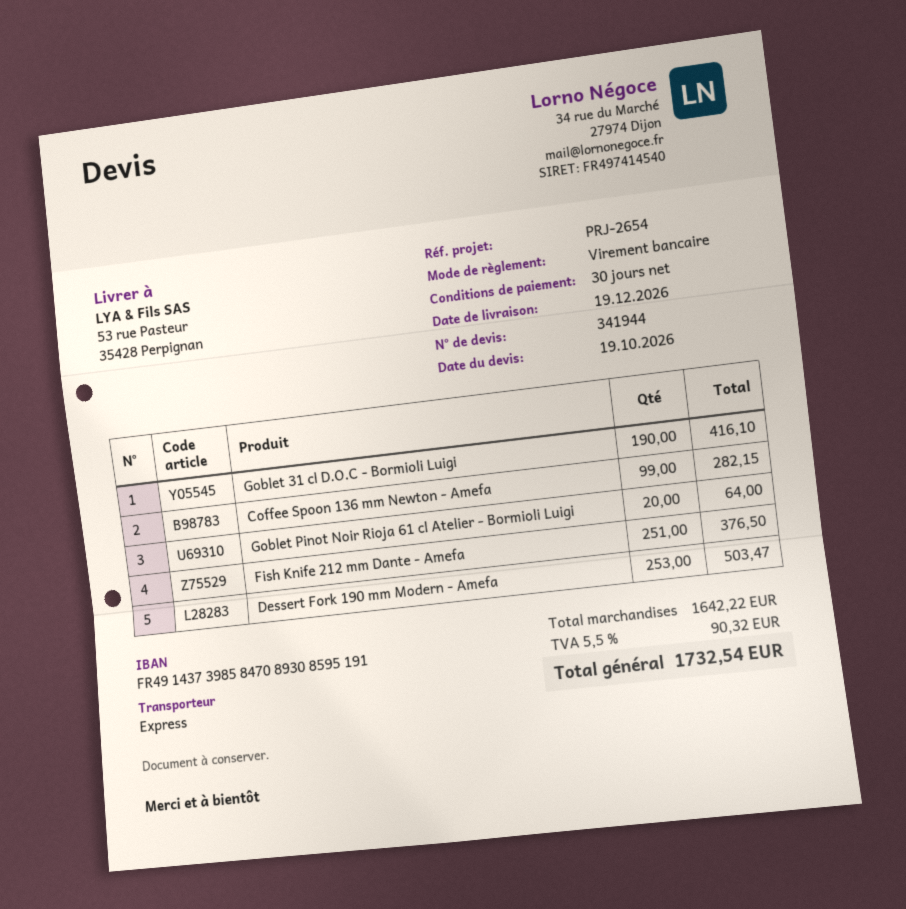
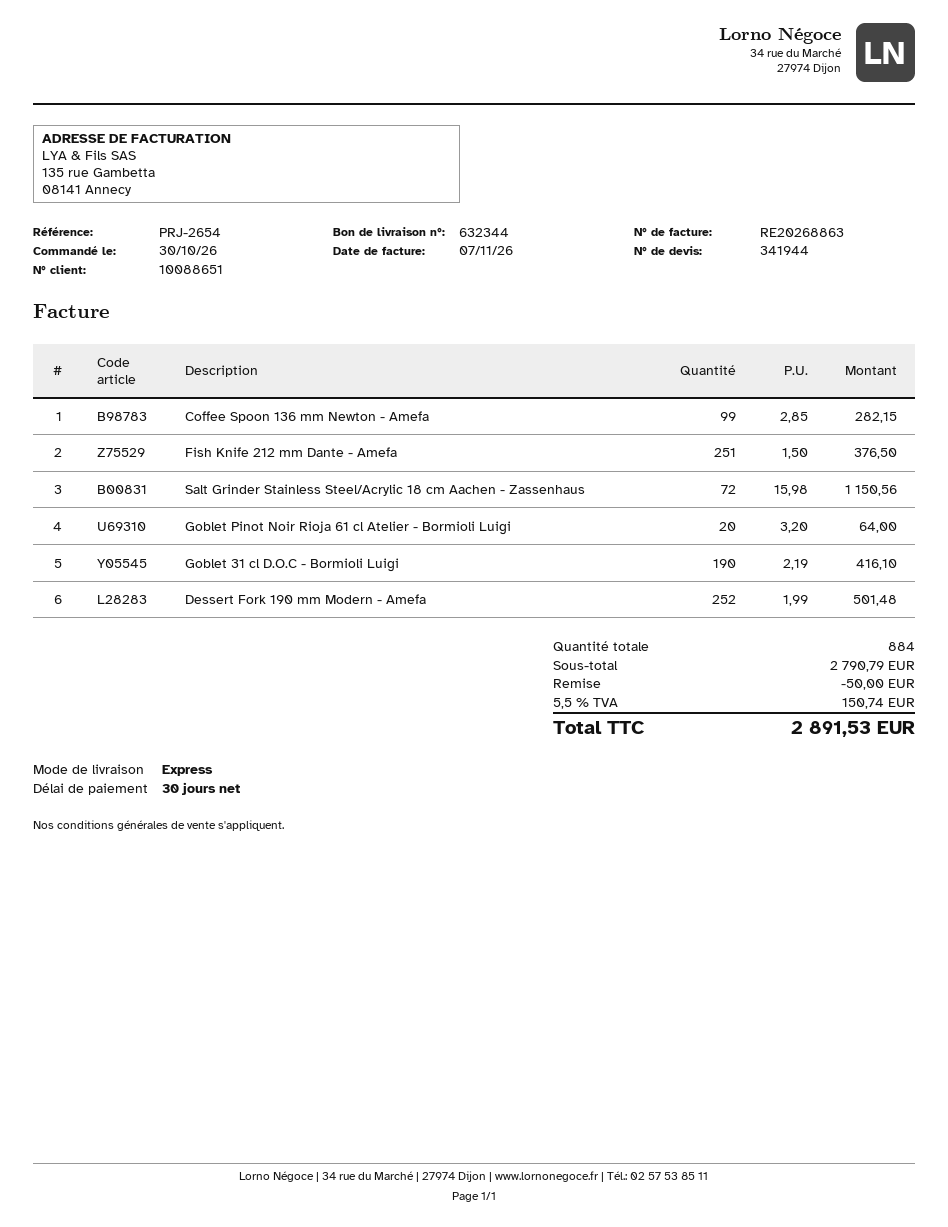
Dessert Fork 190 mm Modern - Amefa: 253 for 503.47 -> 252 for 501.48
Salt Grinder Stainless Steel/Acrylic 18 cm Aachen - Zassenhaus: none -> 72 for 1150.56
subtotal: 1642.22 -> 2790.79
discount: none -> 50.00
tax: 5.5% = 90.32 -> 5.5% = 150.74
total: 1732.54 -> 2891.53

